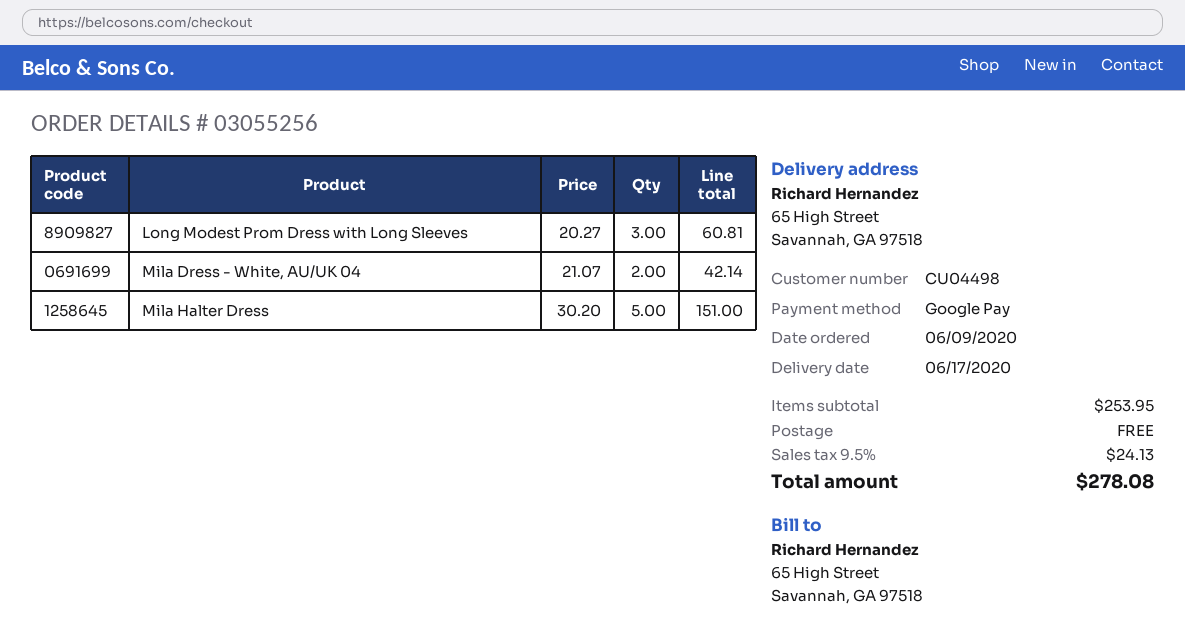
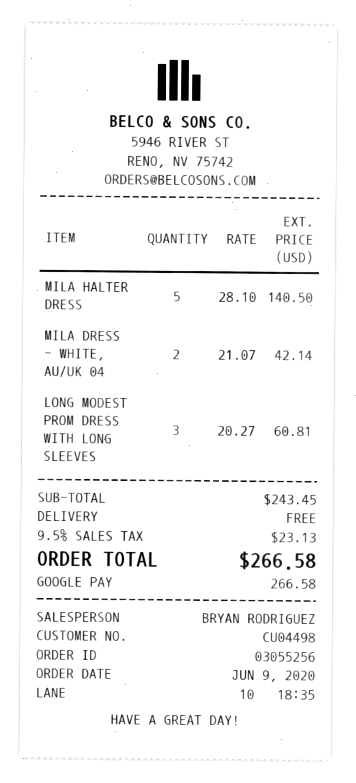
Mila Halter Dress: 5 x 30.20 = 151.00 -> 5 x 28.10 = 140.50
subtotal: 253.95 -> 243.45
tax: 9.5% = 24.13 -> 9.5% = 23.13
total: 278.08 -> 266.58

